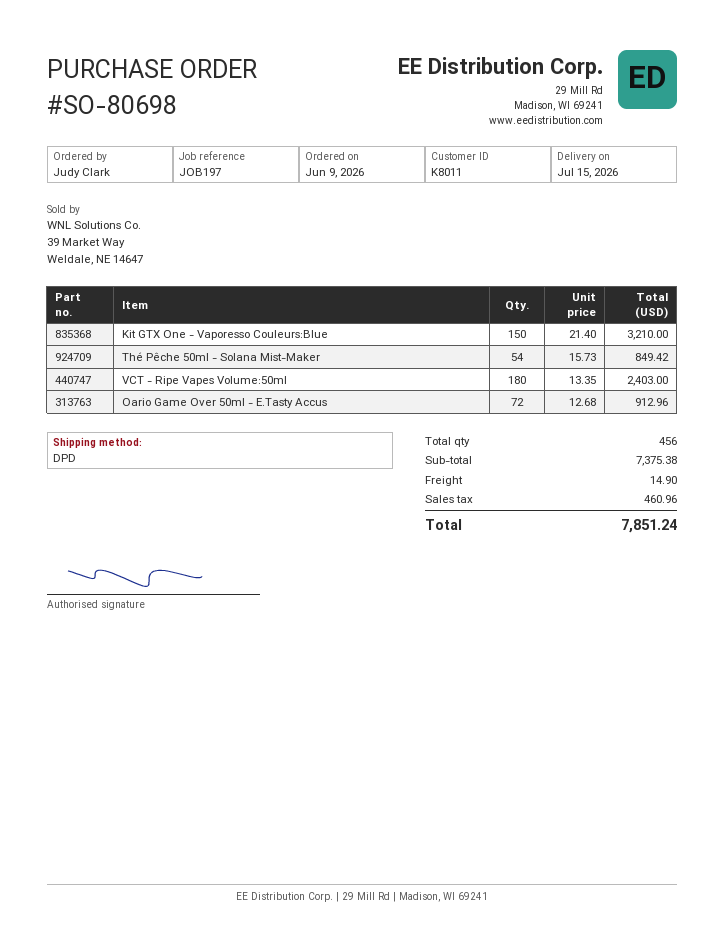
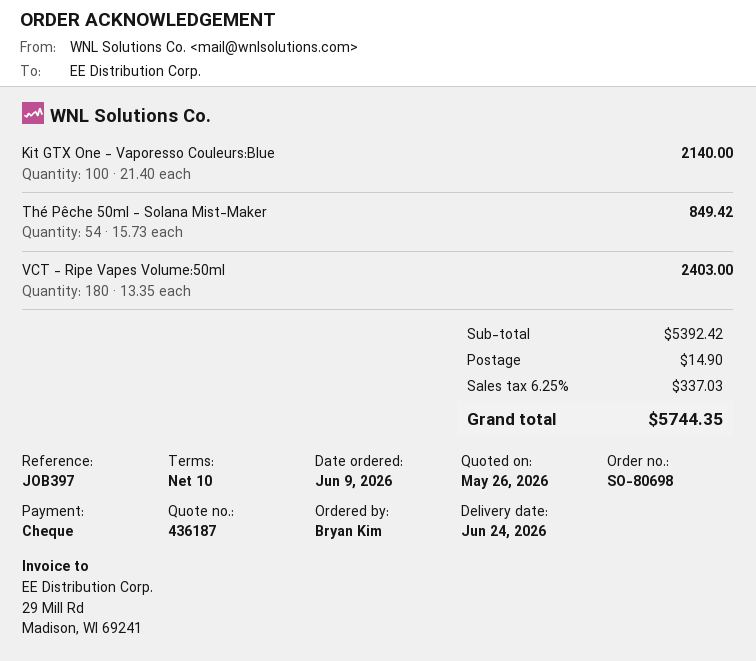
delivery date: 2026-07-15 -> 2026-06-24
reference: JOB197 -> JOB397
ordered by: Judy Clark -> Bryan Kim
Kit GTX One - Vaporesso Couleurs:Blue: 150 x 21.40 = 3210.00 -> 100 x 21.40 = 2140.00
Oario Game Over 50ml - E.Tasty Accus: 72 x 12.68 = 912.96 -> none
subtotal: 7375.38 -> 5392.42
tax: 460.96 -> 337.03
total: 7851.24 -> 5744.35

